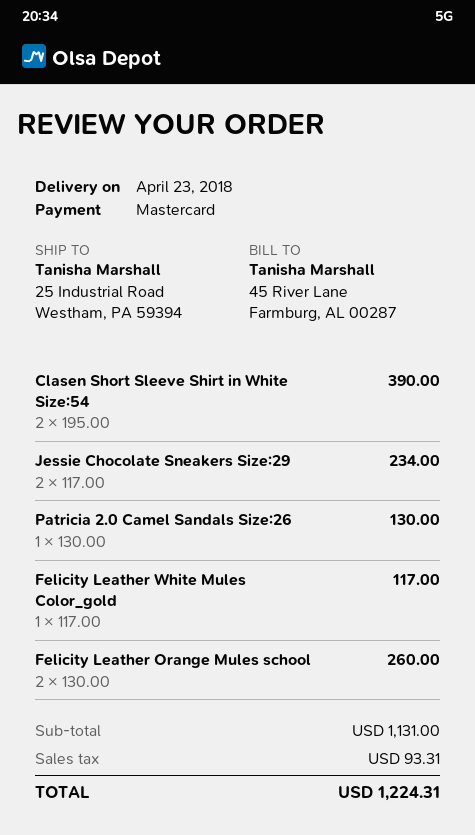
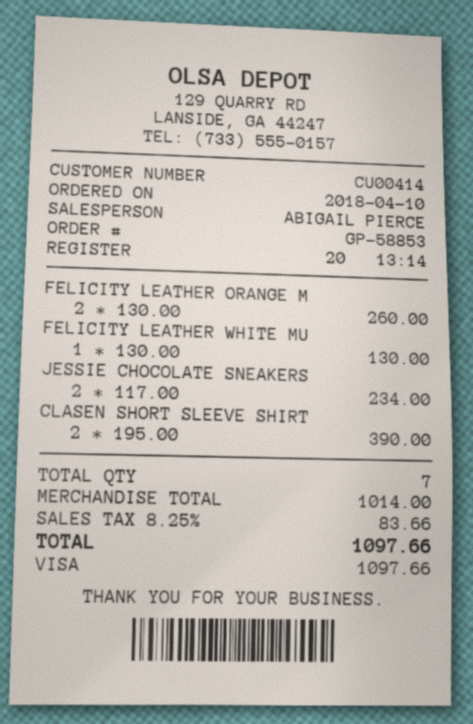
payment method: Mastercard -> Visa
Patricia 2.0 Camel Sandals Size:26: 1 x 130.00 = 130.00 -> none
Felicity Leather White Mules Color_gold: 1 x 117.00 = 117.00 -> 1 x 130.00 = 130.00
subtotal: 1131.00 -> 1014.00
tax: 93.31 -> 83.66
total: 1224.31 -> 1097.66

